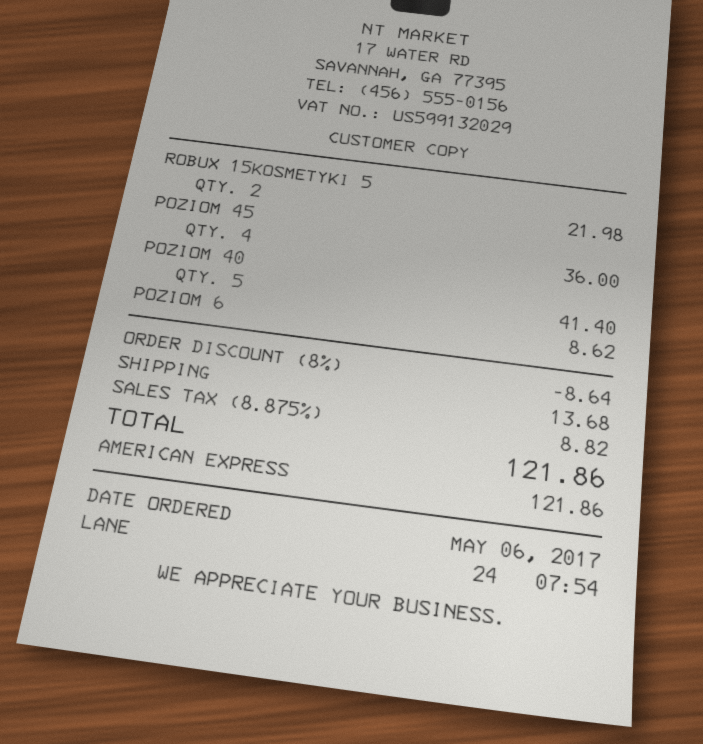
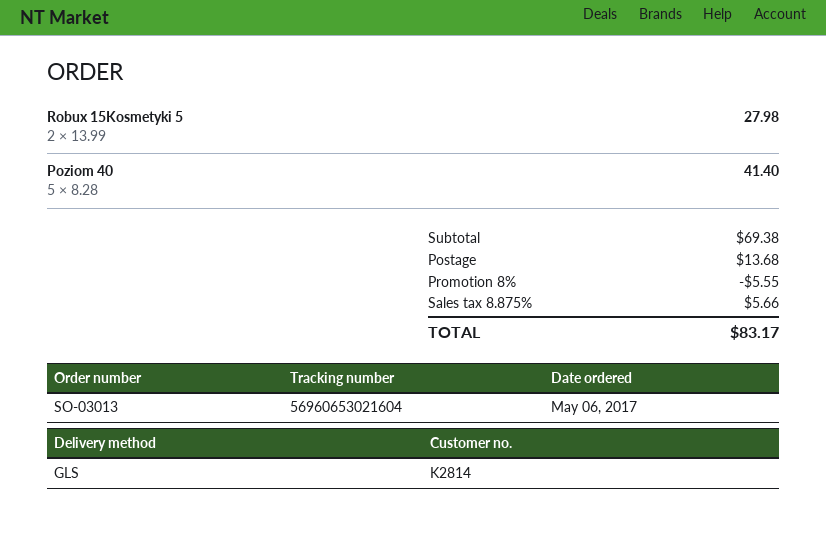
ROBUX 15KOSMETYKI 5: 2 for 21.98 -> 2 for 27.98
POZIOM 45: 4 for 36.00 -> none
POZIOM 6: 1 for 8.62 -> none
discount: 8% = 8.64 -> 8% = 5.55
tax: 8.875% = 8.82 -> 8.875% = 5.66
total: 121.86 -> 83.17

